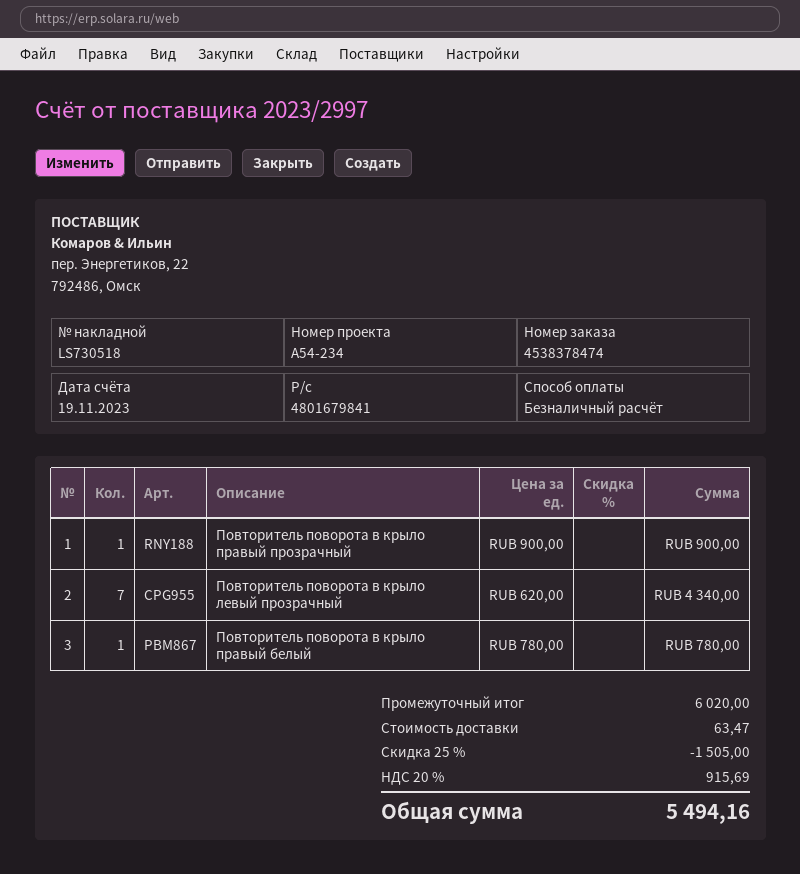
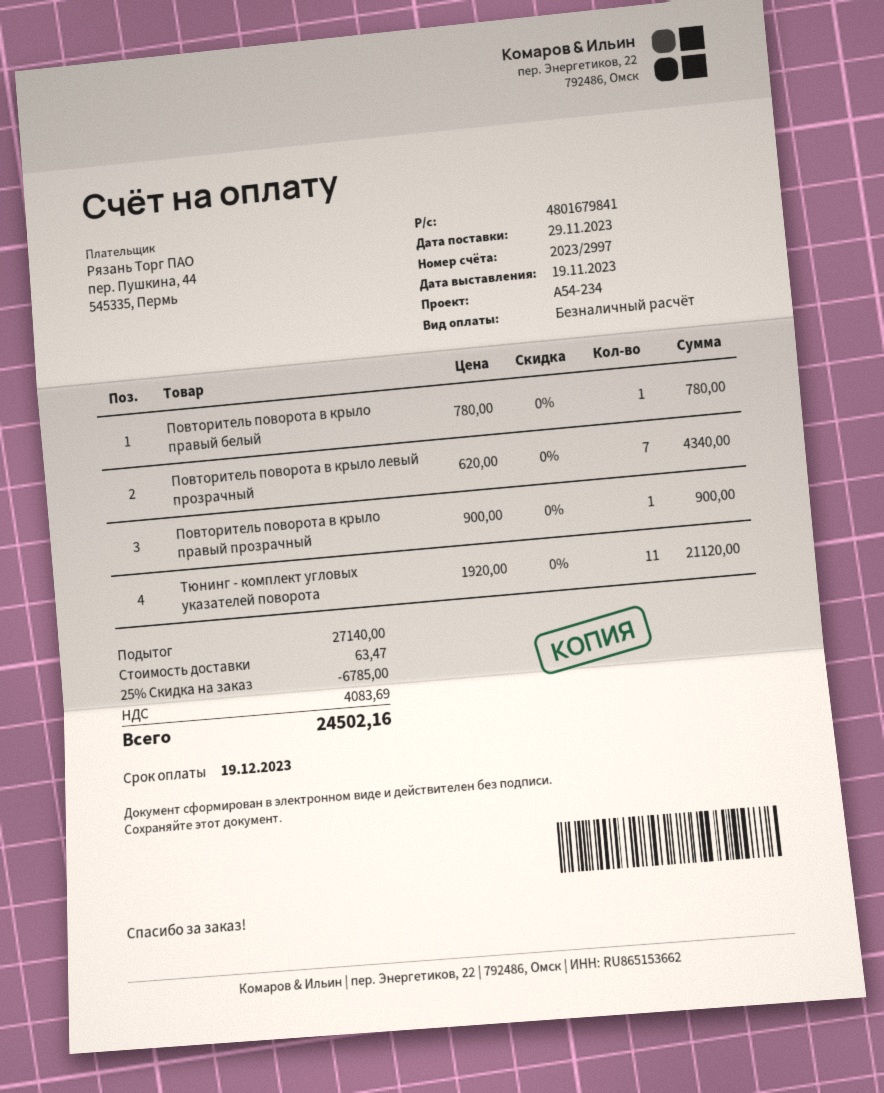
Тюнинг - комплект угловых указателей поворота: none -> 11 x 1920.00 = 21120.00
subtotal: 6020.00 -> 27140.00
discount: 25% = 1505.00 -> 25% = 6785.00
tax: 915.69 -> 4083.69
total: 5494.16 -> 24502.16

